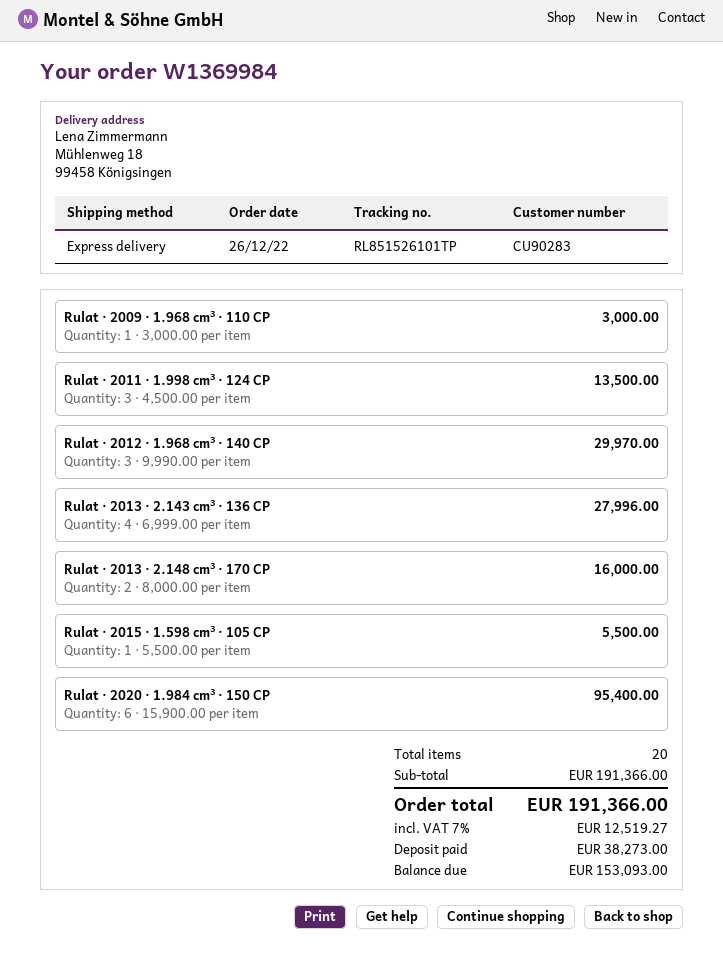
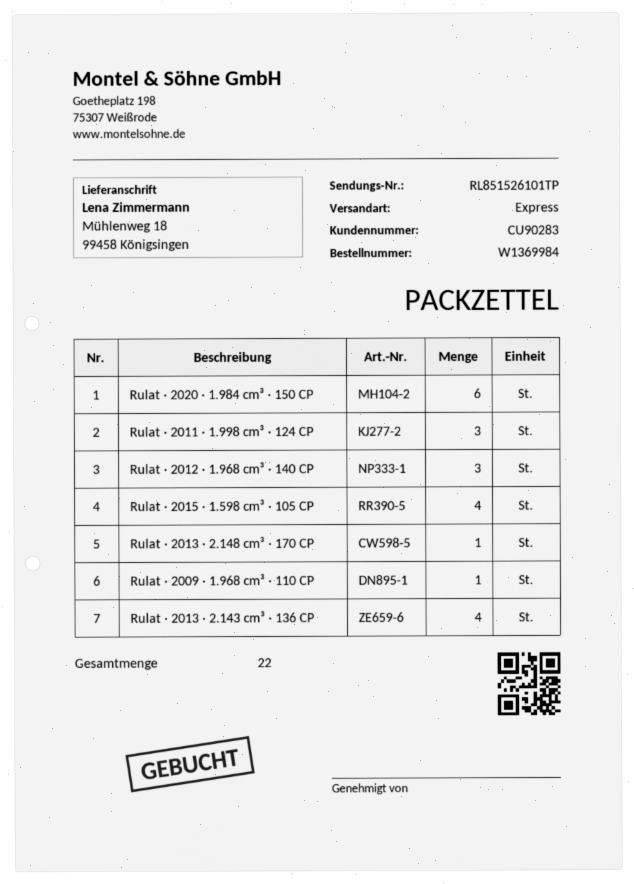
Rulat · 2013 · 2.148 cm³ · 170 CP: 2 -> 1
Rulat · 2015 · 1.598 cm³ · 105 CP: 1 -> 4
total quantity: 20 -> 22

